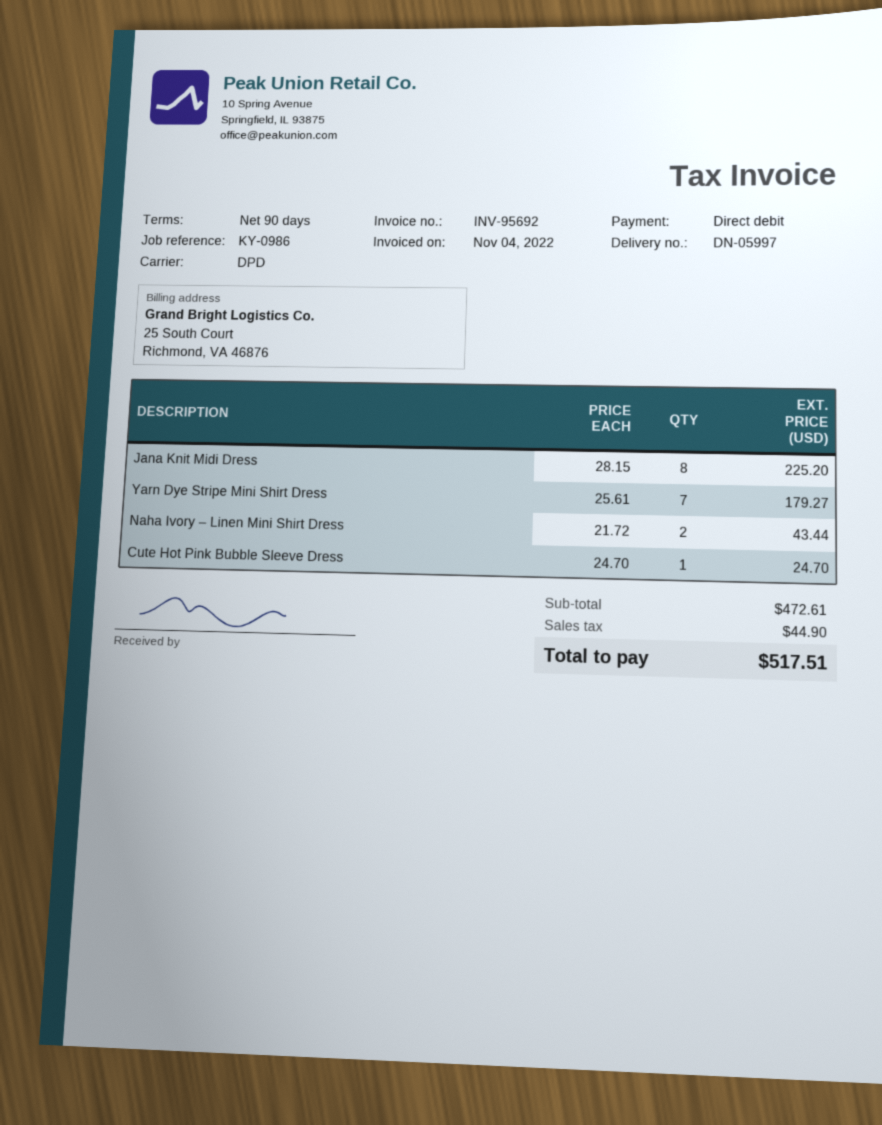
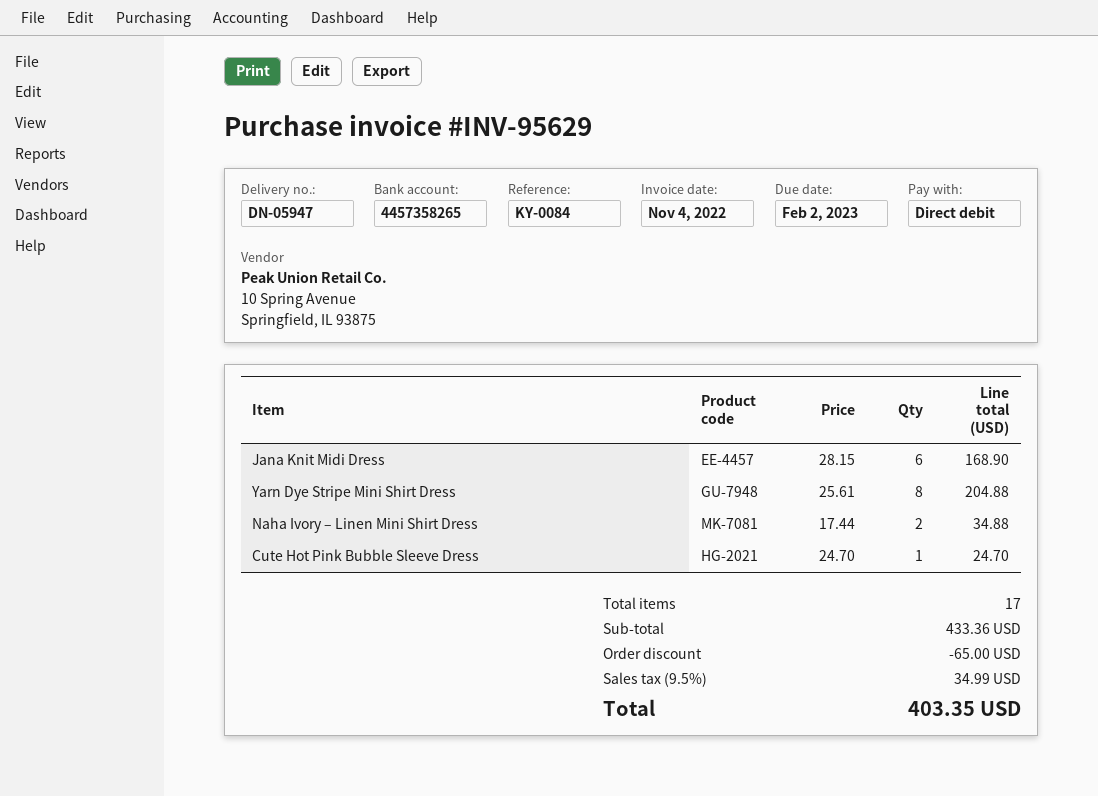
delivery note number: DN-05997 -> DN-05947
invoice number: INV-95692 -> INV-95629
reference: KY-0986 -> KY-0084
Jana Knit Midi Dress: 8 x 28.15 = 225.20 -> 6 x 28.15 = 168.90
Yarn Dye Stripe Mini Shirt Dress: 7 x 25.61 = 179.27 -> 8 x 25.61 = 204.88
Naha Ivory – Linen Mini Shirt Dress: 2 x 21.72 = 43.44 -> 2 x 17.44 = 34.88
subtotal: 472.61 -> 433.36
discount: none -> 65.00
tax: 44.90 -> 34.99
total: 517.51 -> 403.35

